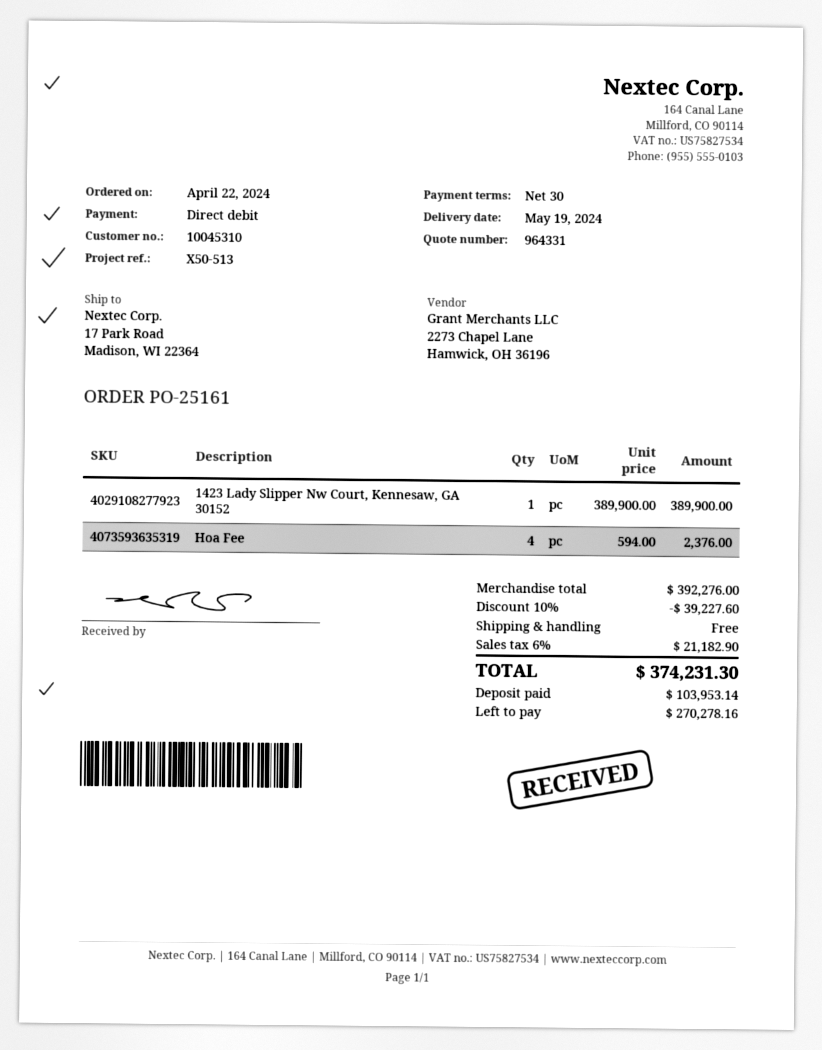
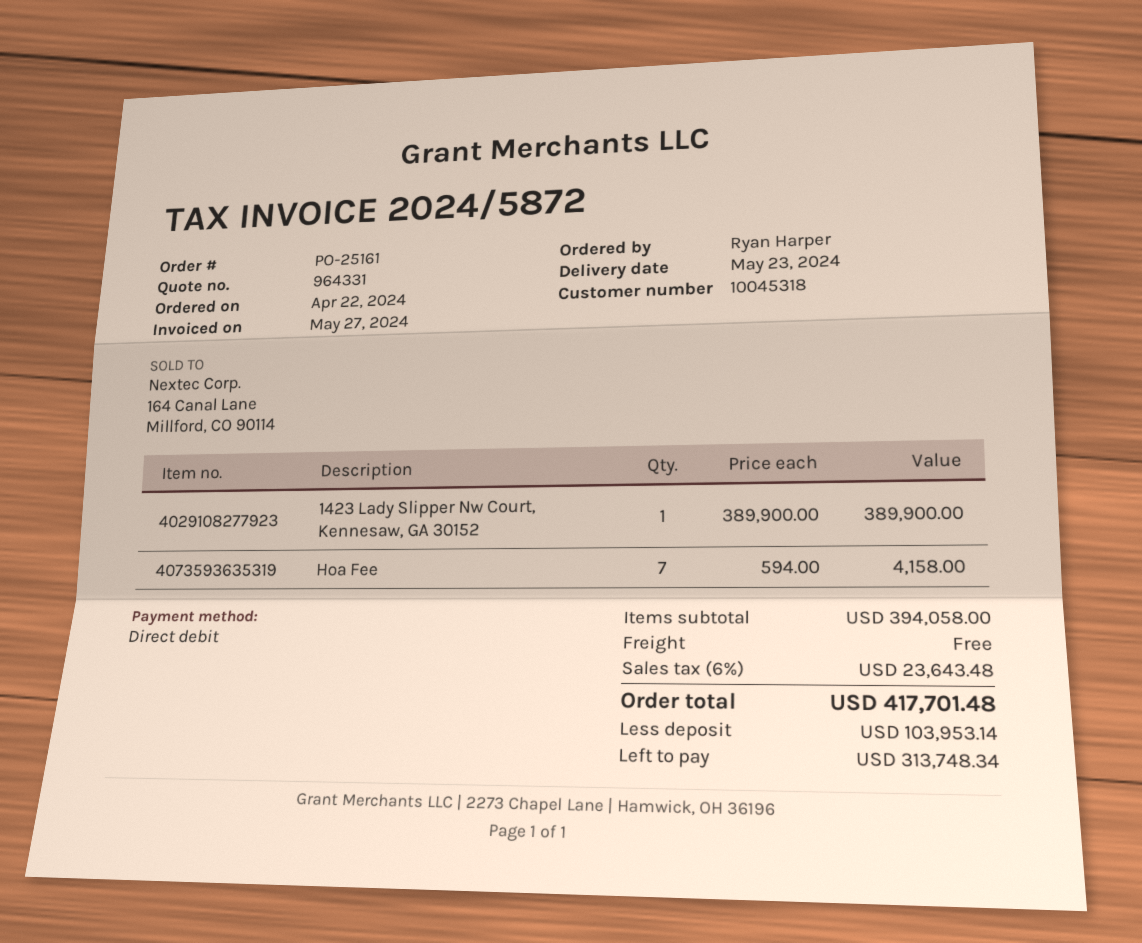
delivery date: 2024-05-19 -> 2024-05-23
customer number: 10045310 -> 10045318
Hoa Fee: 4 x 594.00 = 2376.00 -> 7 x 594.00 = 4158.00
subtotal: 392276.00 -> 394058.00
discount: 10% = 39227.60 -> none
tax: 6% = 21182.90 -> 6% = 23643.48
total: 374231.30 -> 417701.48
balance: 270278.16 -> 313748.34

